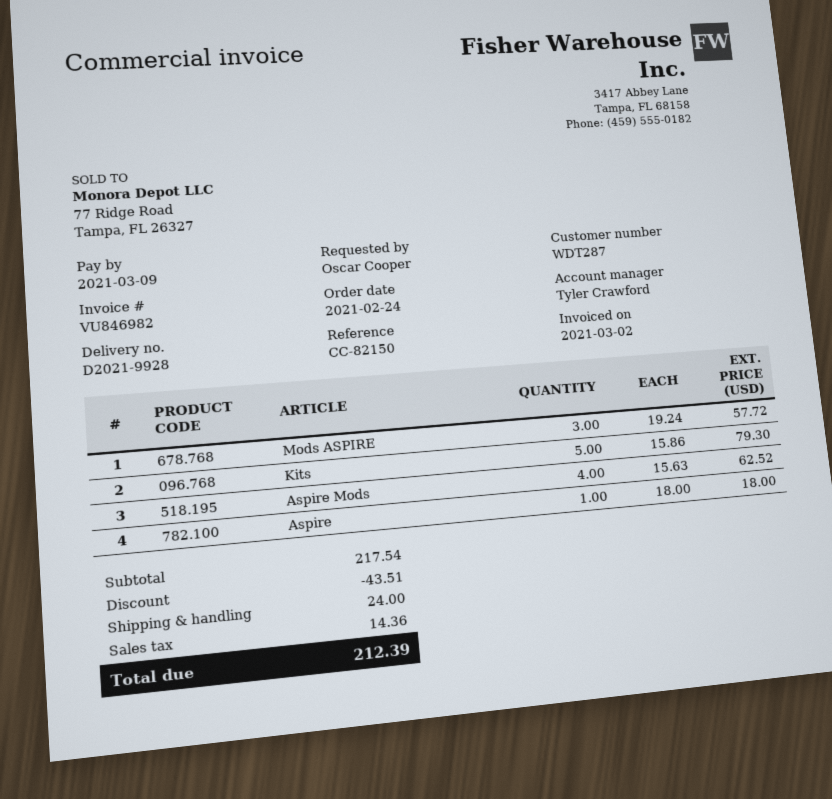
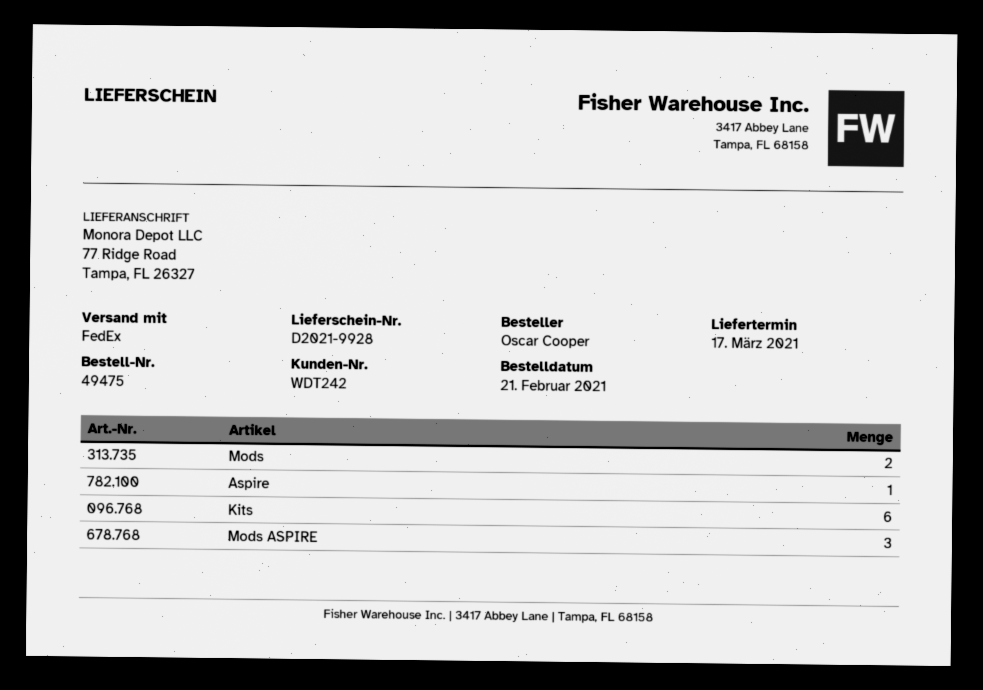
order date: 2021-02-24 -> 2021-02-21
customer number: WDT287 -> WDT242
Kits: 5 -> 6
Aspire Mods: 4 -> none
Mods: none -> 2

